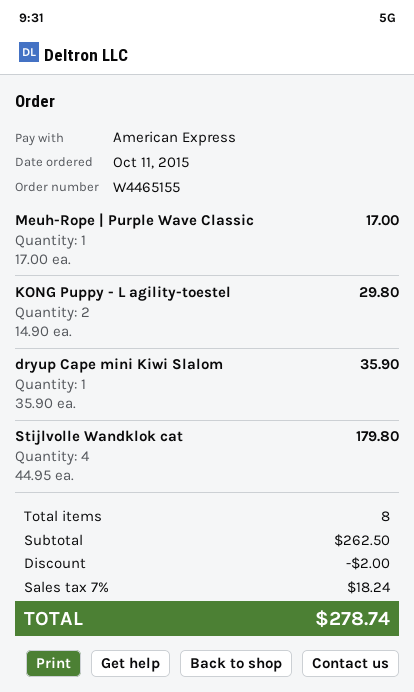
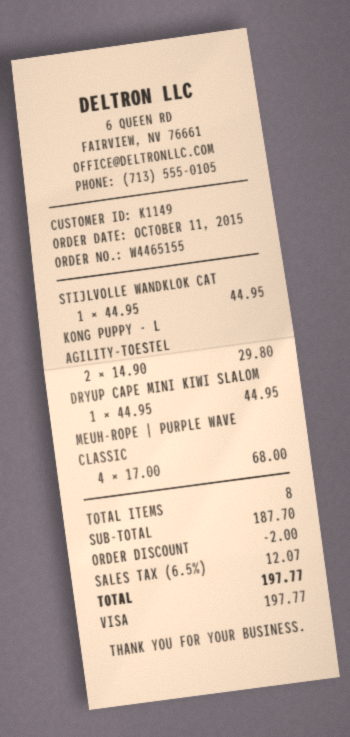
payment method: American Express -> Visa
Meuh-Rope | Purple Wave Classic: 1 x 17.00 = 17.00 -> 4 x 17.00 = 68.00
dryup Cape mini Kiwi Slalom: 1 x 35.90 = 35.90 -> 1 x 44.95 = 44.95
Stijlvolle Wandklok cat: 4 x 44.95 = 179.80 -> 1 x 44.95 = 44.95
subtotal: 262.50 -> 187.70
tax: 7% = 18.24 -> 6.5% = 12.07
total: 278.74 -> 197.77

